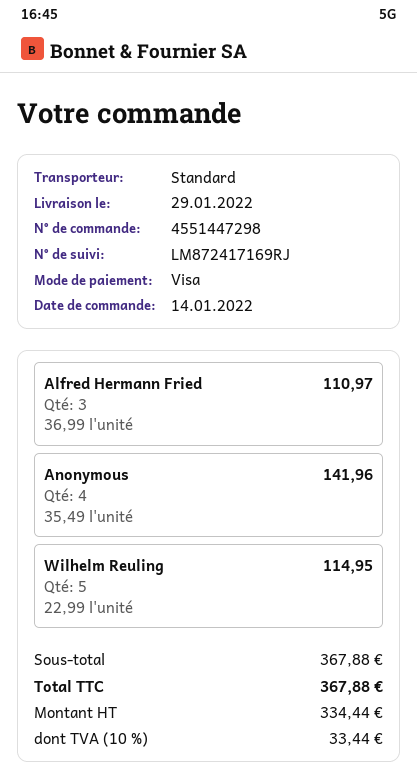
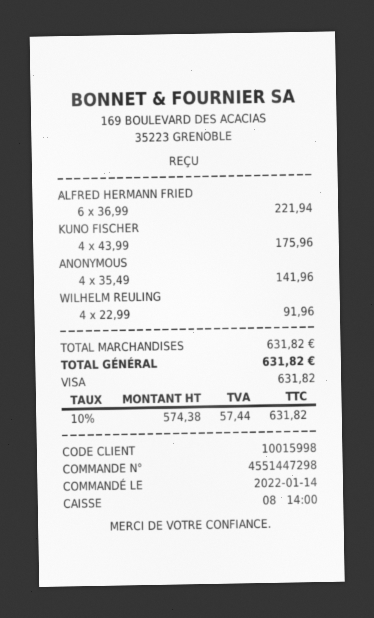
Alfred Hermann Fried: 3 x 36.99 = 110.97 -> 6 x 36.99 = 221.94
Wilhelm Reuling: 5 x 22.99 = 114.95 -> 4 x 22.99 = 91.96
KUNO FISCHER: none -> 4 x 43.99 = 175.96
subtotal: 367.88 -> 631.82
net: 334.44 -> 574.38
tax: 10% = 33.44 -> 10% = 57.44
total: 367.88 -> 631.82

